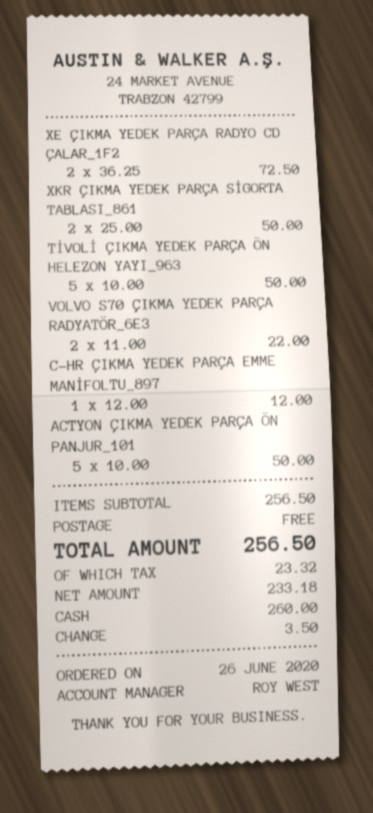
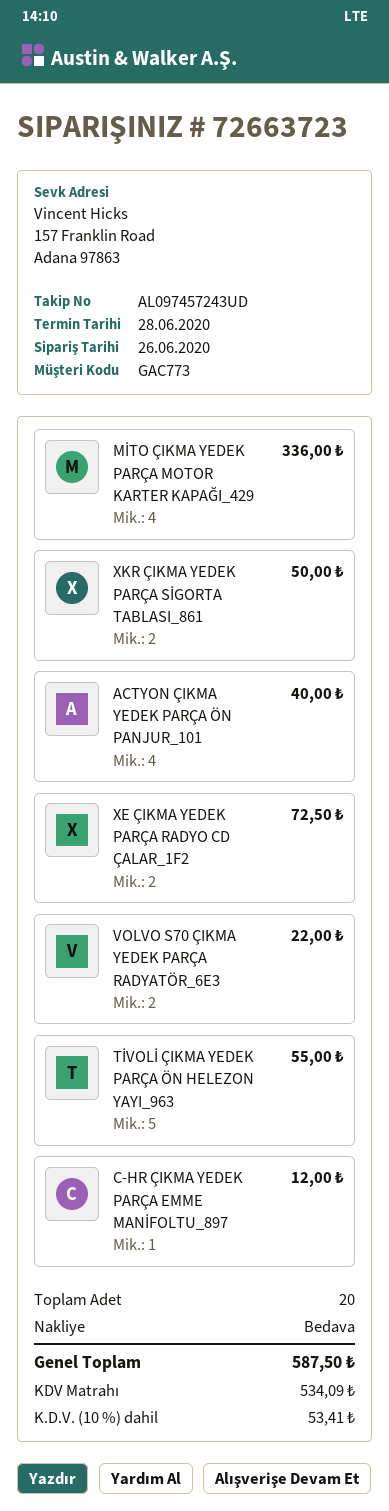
TİVOLİ ÇIKMA YEDEK PARÇA ÖN HELEZON YAYI_963: 5 for 50.00 -> 5 for 55.00
ACTYON ÇIKMA YEDEK PARÇA ÖN PANJUR_101: 5 for 50.00 -> 4 for 40.00
MİTO ÇIKMA YEDEK PARÇA MOTOR KARTER KAPAĞI_429: none -> 4 for 336.00
net: 233.18 -> 534.09
tax: 23.32 -> 53.41
total: 256.50 -> 587.50

